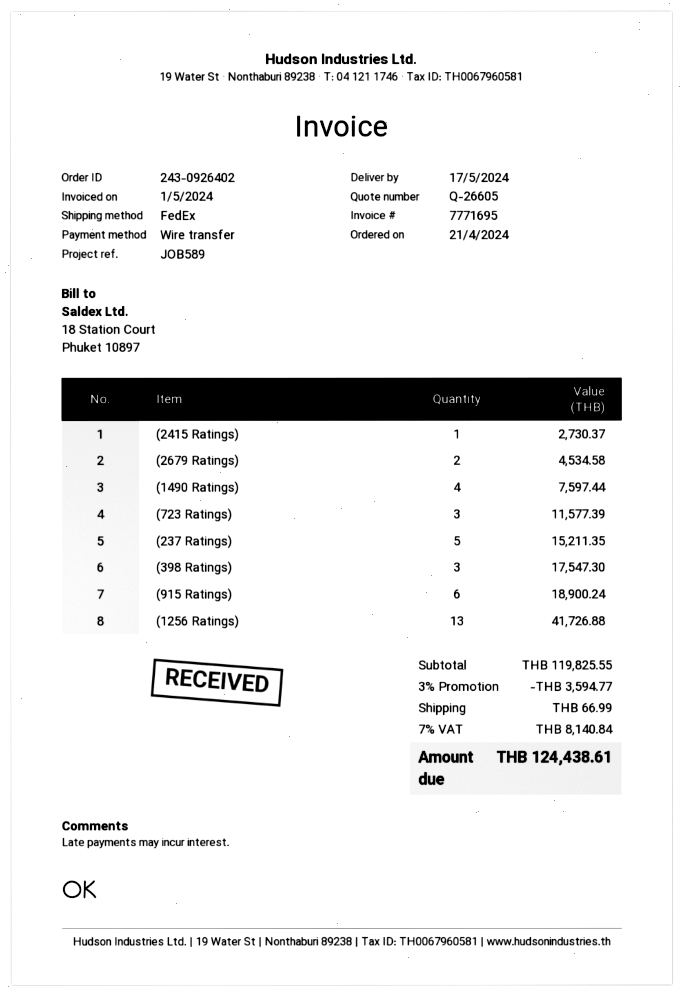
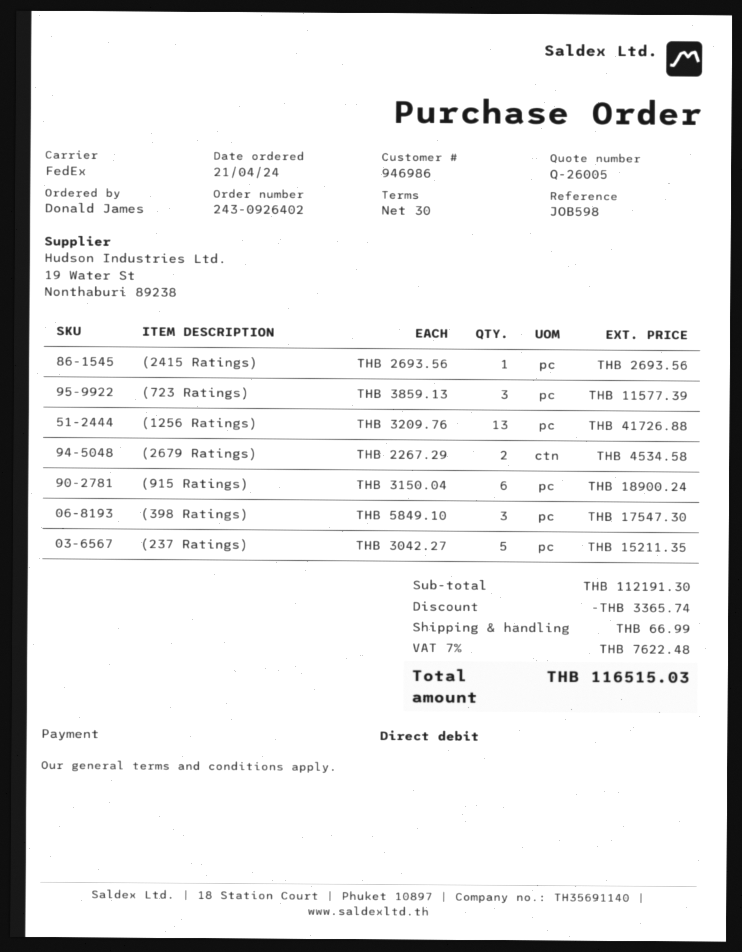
quote number: Q-26605 -> Q-26005
reference: JOB589 -> JOB598
payment method: bank transfer -> direct debit
(2415 Ratings): 1 for 2730.37 -> 1 for 2693.56
(1490 Ratings): 4 for 7597.44 -> none
subtotal: 119825.55 -> 112191.30
discount: 3594.77 -> 3365.74
tax: 7% = 8140.84 -> 7% = 7622.48
total: 124438.61 -> 116515.03

